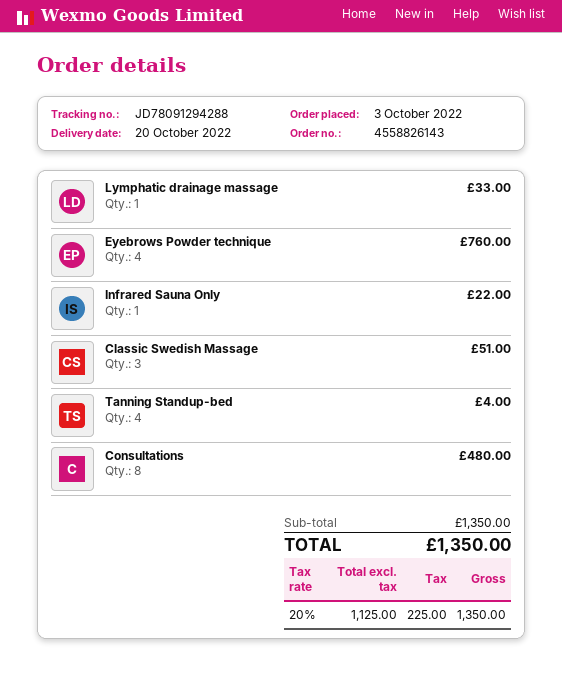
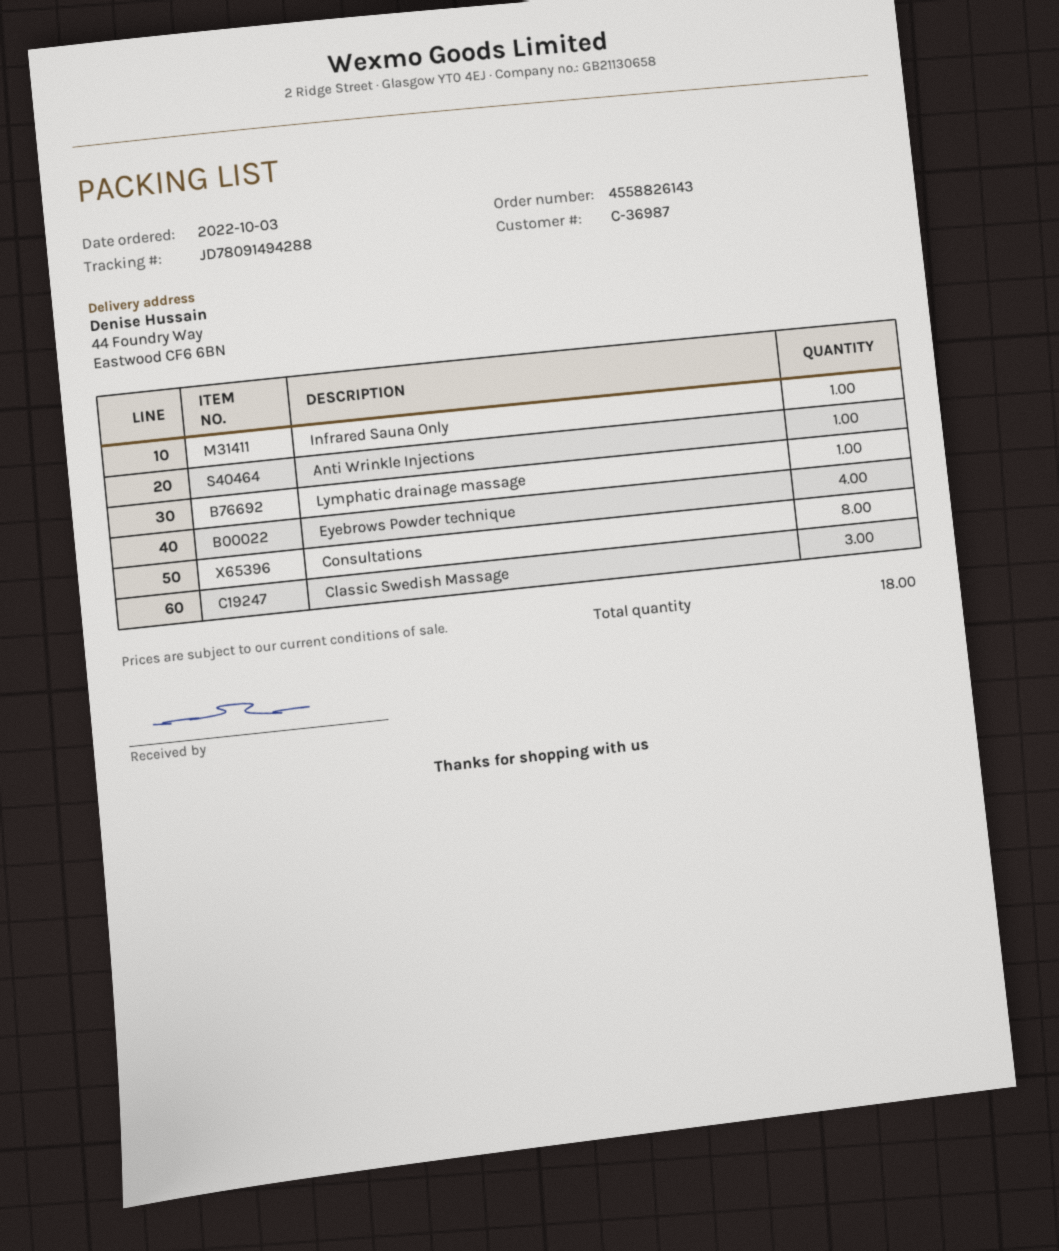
tracking number: JD78091294288 -> JD78091494288
Tanning Standup-bed: 4 -> none
Anti Wrinkle Injections: none -> 1

